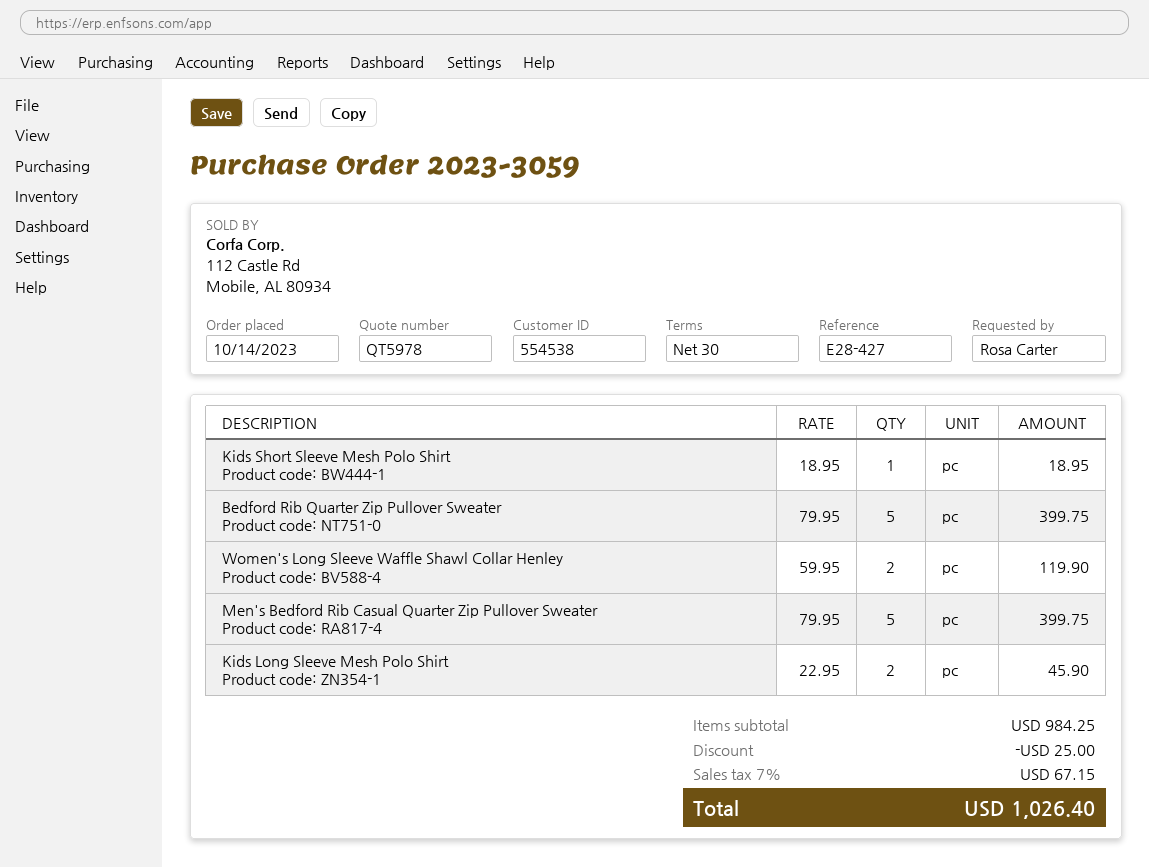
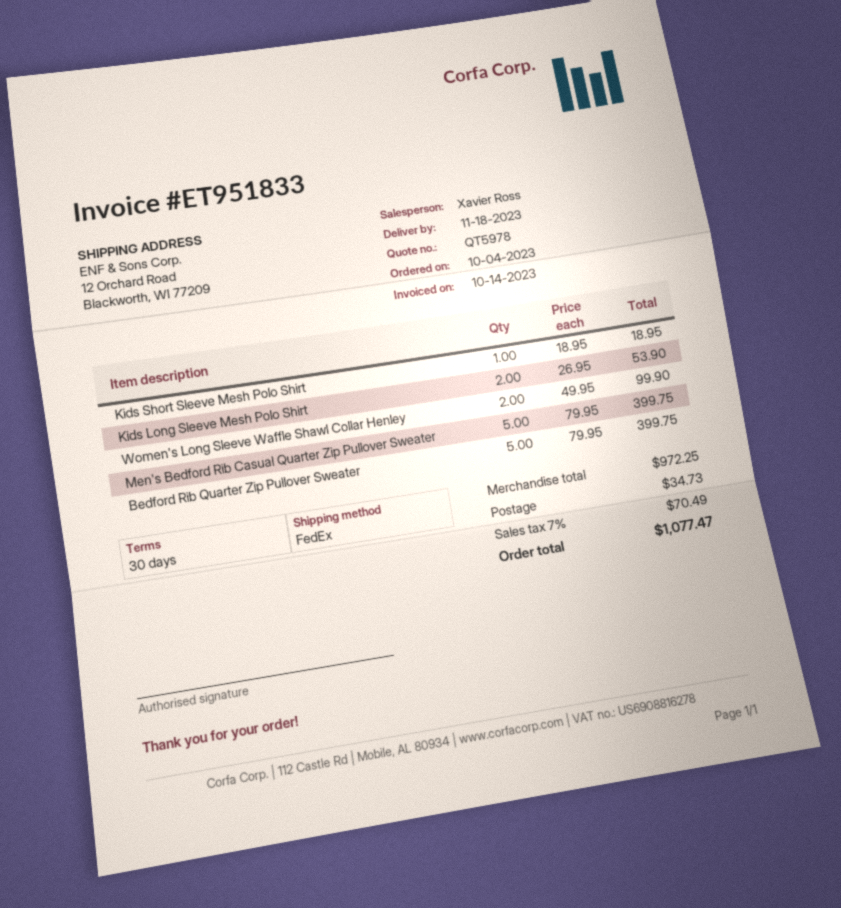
order date: 2023-10-14 -> 2023-10-04
Women's Long Sleeve Waffle Shawl Collar Henley: 2 x 59.95 = 119.90 -> 2 x 49.95 = 99.90
Kids Long Sleeve Mesh Polo Shirt: 2 x 22.95 = 45.90 -> 2 x 26.95 = 53.90
subtotal: 984.25 -> 972.25
discount: 25.00 -> none
shipping: none -> 34.73
tax: 7% = 67.15 -> 7% = 70.49
total: 1026.40 -> 1077.47

